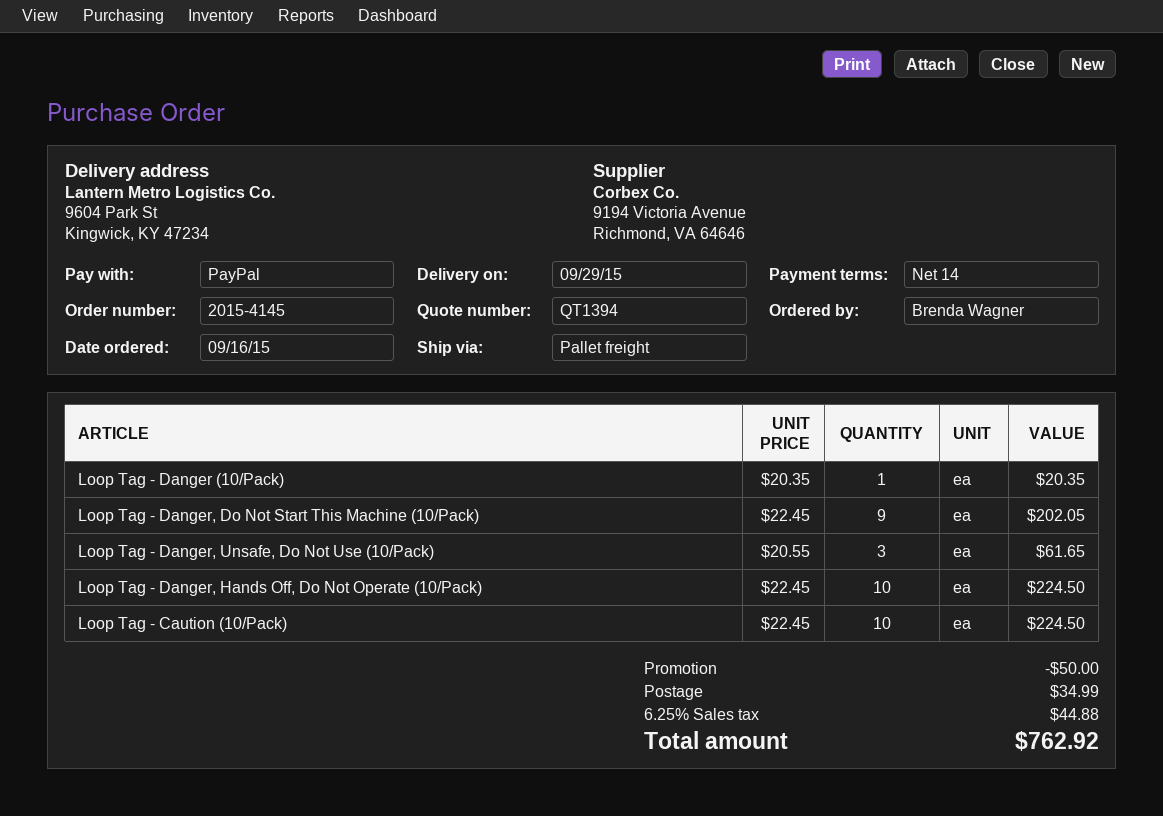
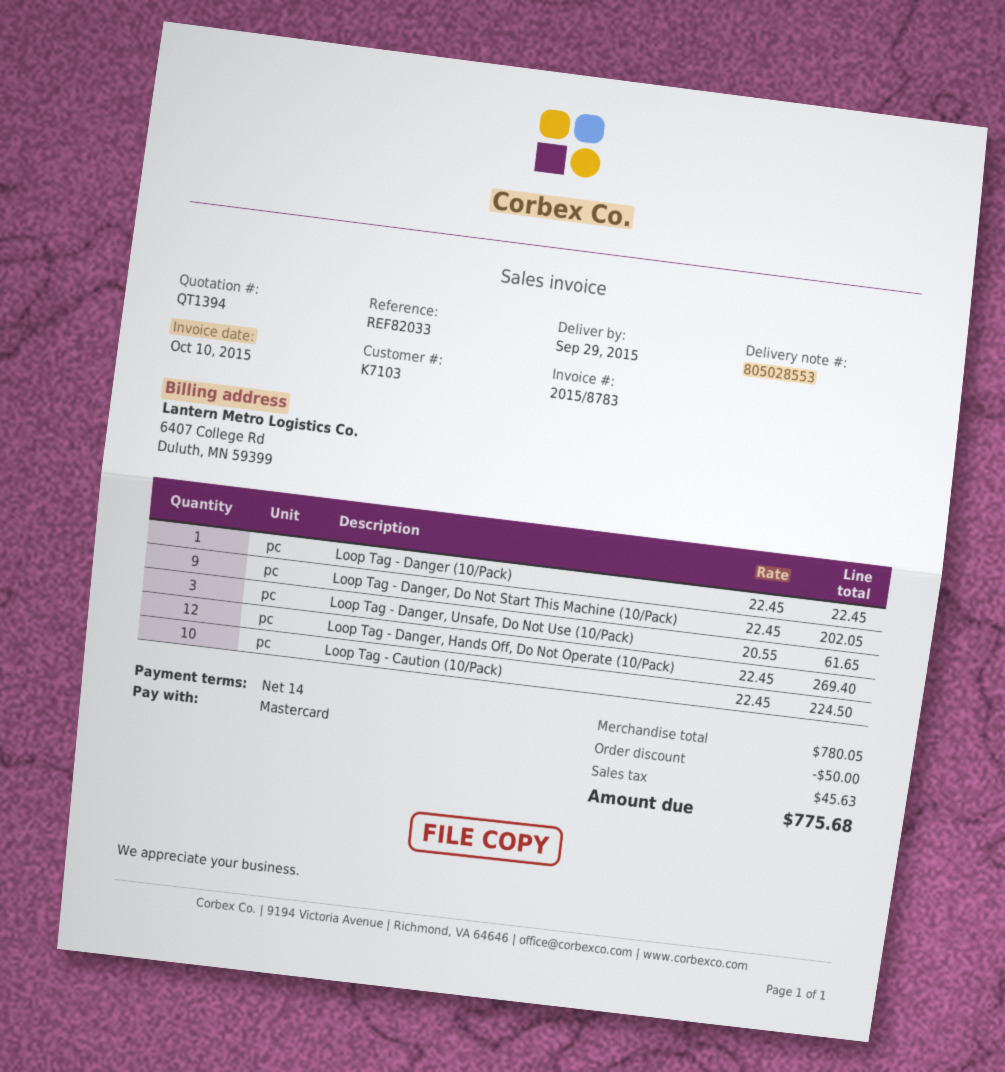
payment method: PayPal -> Mastercard
Loop Tag - Danger (10/Pack): 1 x 20.35 = 20.35 -> 1 x 22.45 = 22.45
Loop Tag - Danger, Hands Off, Do Not Operate (10/Pack): 10 x 22.45 = 224.50 -> 12 x 22.45 = 269.40
shipping: 34.99 -> none
tax: 44.88 -> 45.63
total: 762.92 -> 775.68

